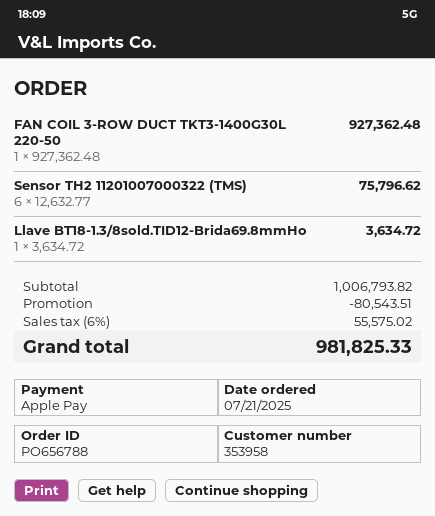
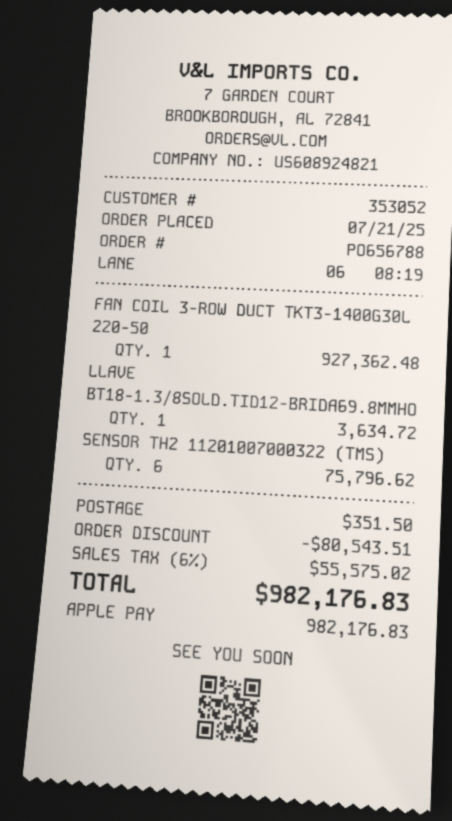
customer number: 353958 -> 353052
shipping: none -> 351.50
total: 981825.33 -> 982176.83

